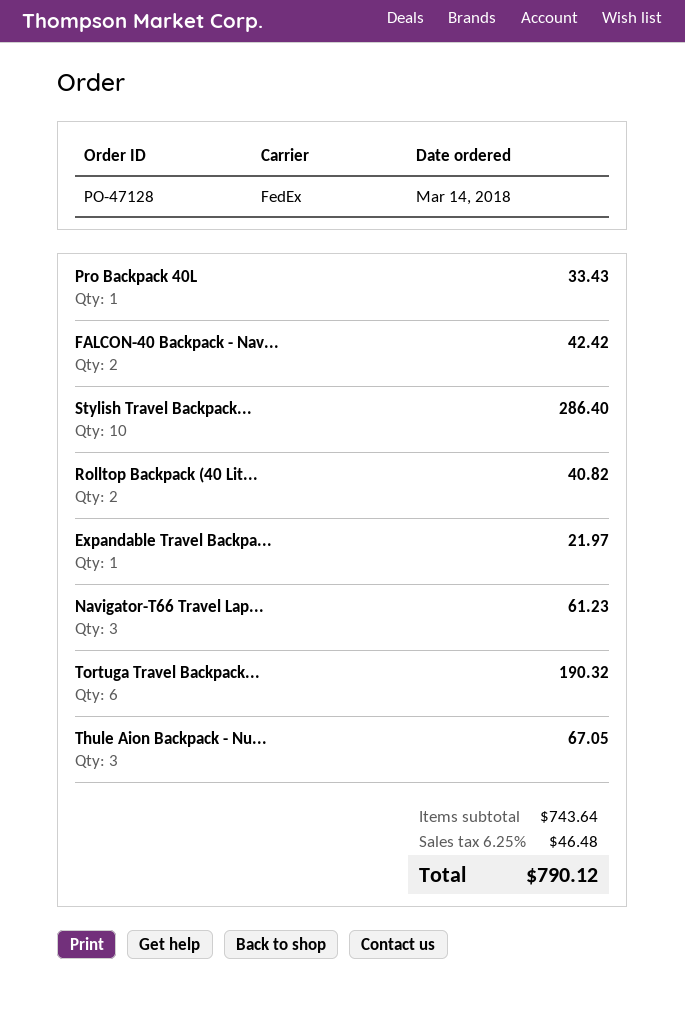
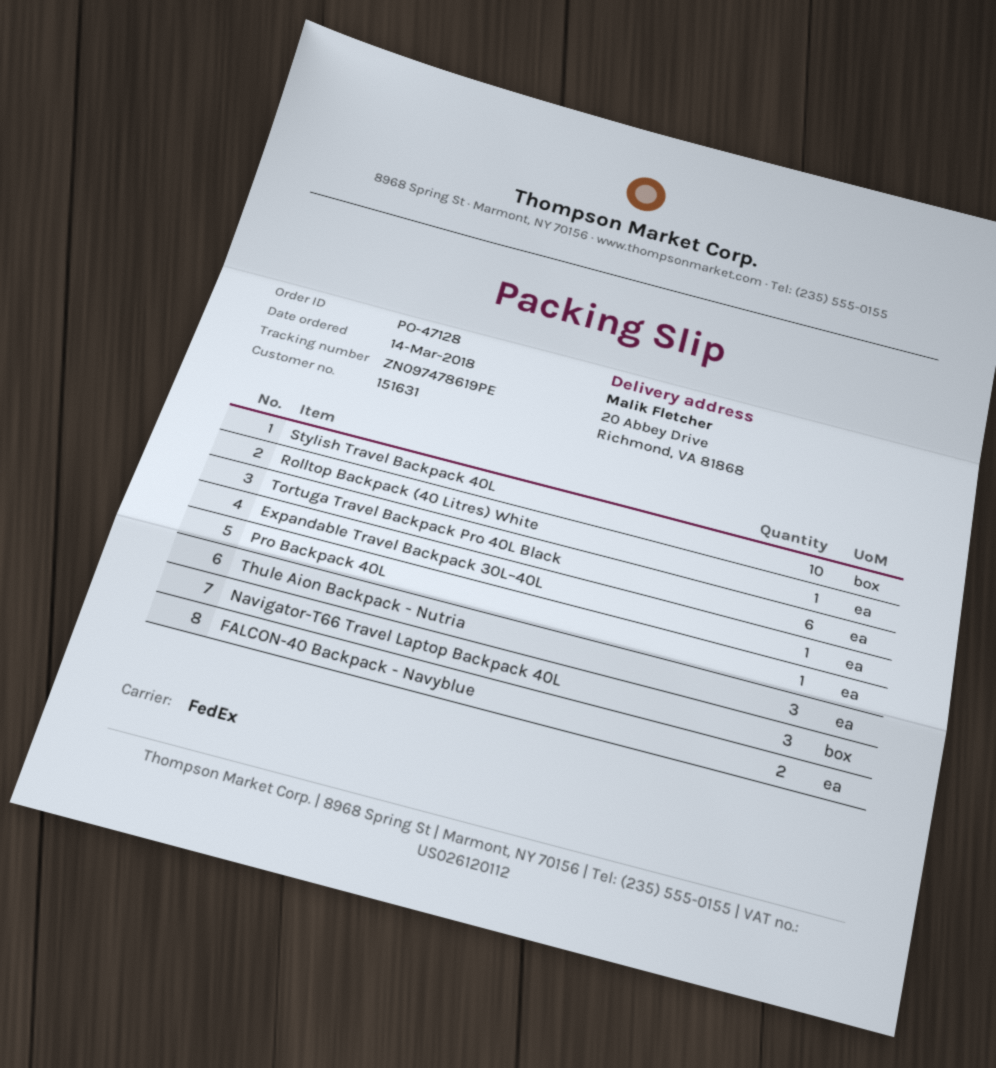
Rolltop Backpack (40 Lit...: 2 -> 1

